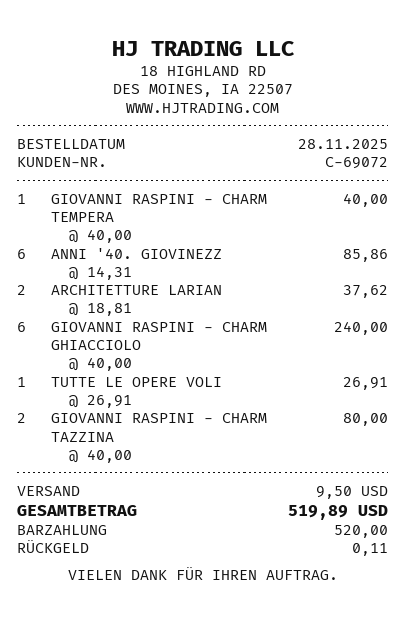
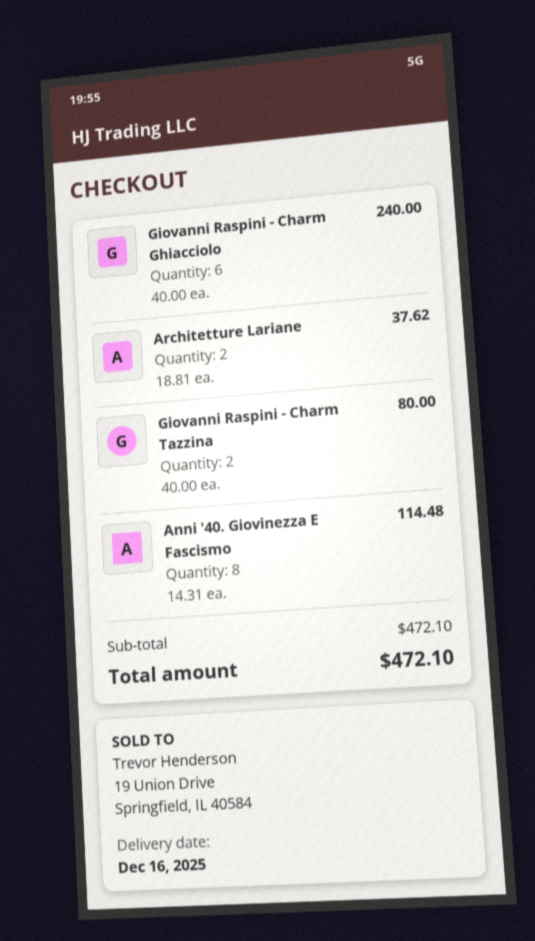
GIOVANNI RASPINI - CHARM TEMPERA: 1 x 40.00 = 40.00 -> none
ANNI '40. GIOVINEZZ: 6 x 14.31 = 85.86 -> 8 x 14.31 = 114.48
TUTTE LE OPERE VOLI: 1 x 26.91 = 26.91 -> none
shipping: 9.50 -> none
total: 519.89 -> 472.10

